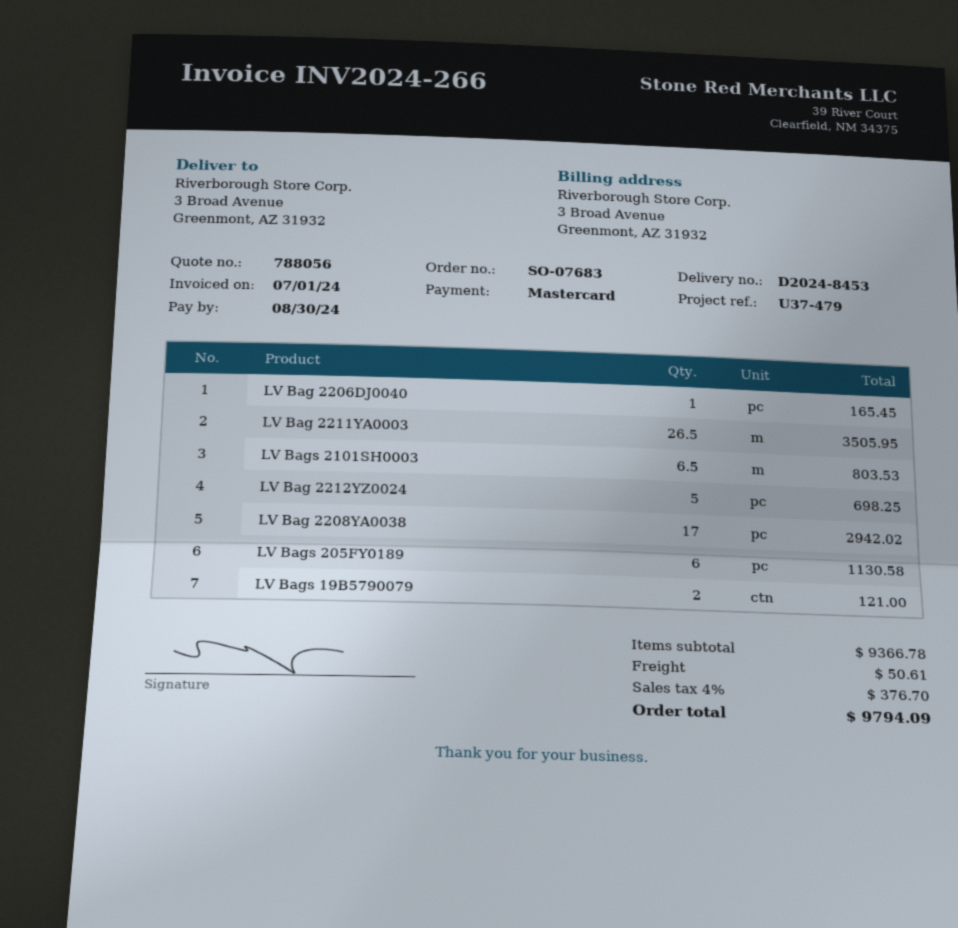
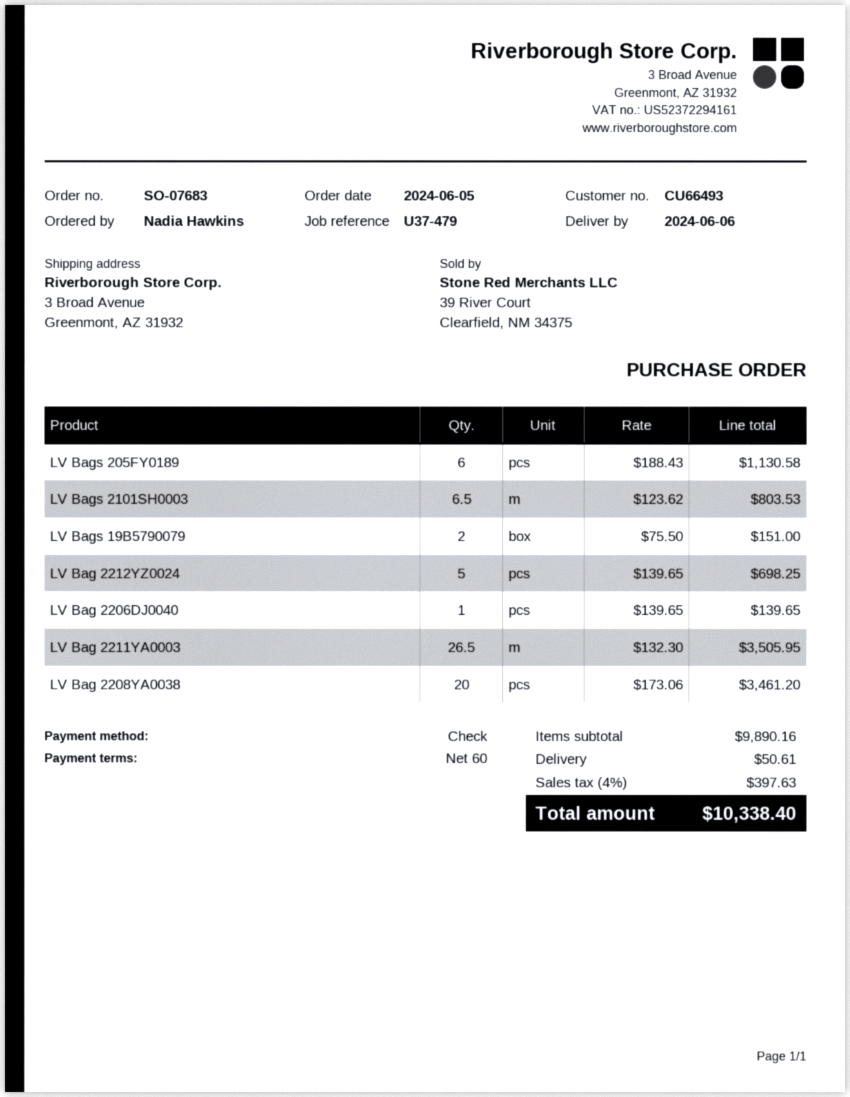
payment method: Mastercard -> cheque
LV Bag 2206DJ0040: 1 for 165.45 -> 1 for 139.65
LV Bag 2208YA0038: 17 for 2942.02 -> 20 for 3461.20
LV Bags 19B5790079: 2 for 121.00 -> 2 for 151.00
subtotal: 9366.78 -> 9890.16
tax: 4% = 376.70 -> 4% = 397.63
total: 9794.09 -> 10338.40

